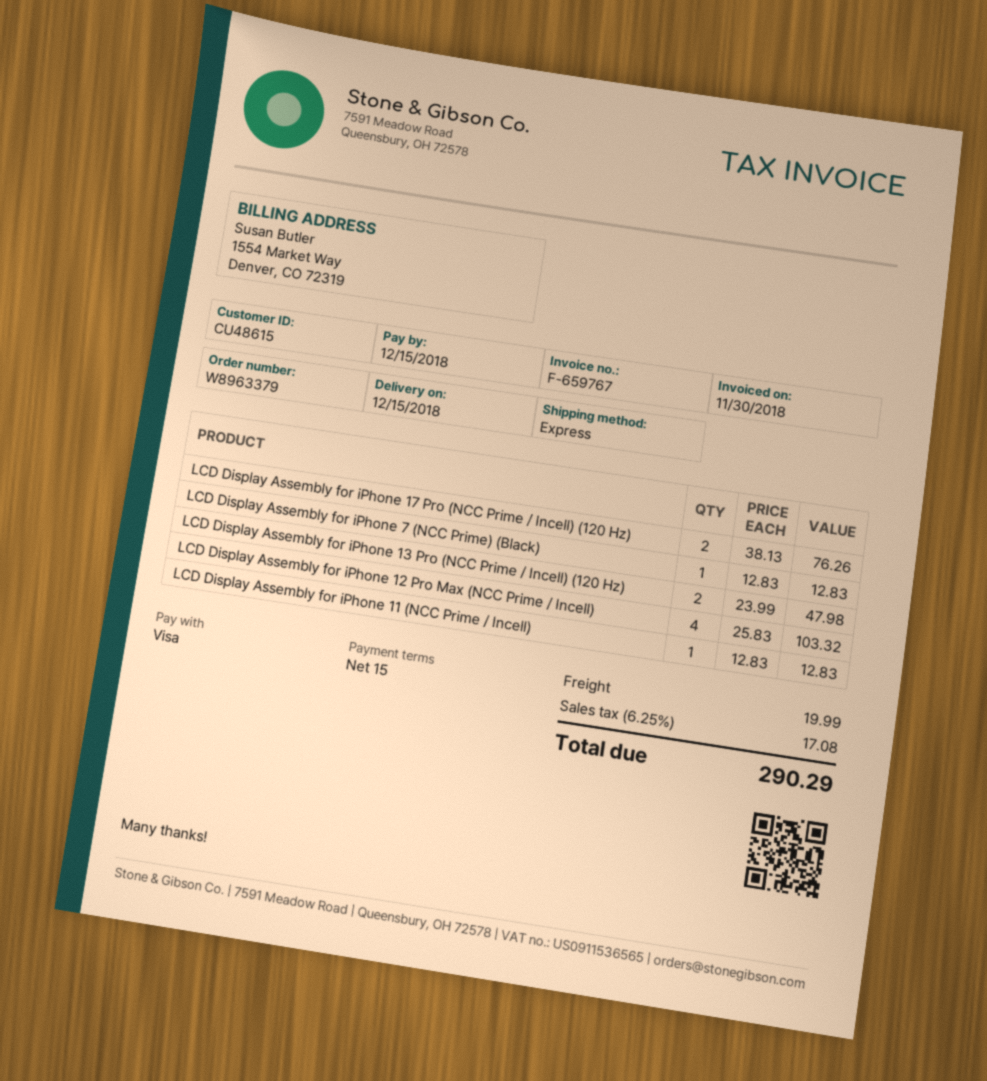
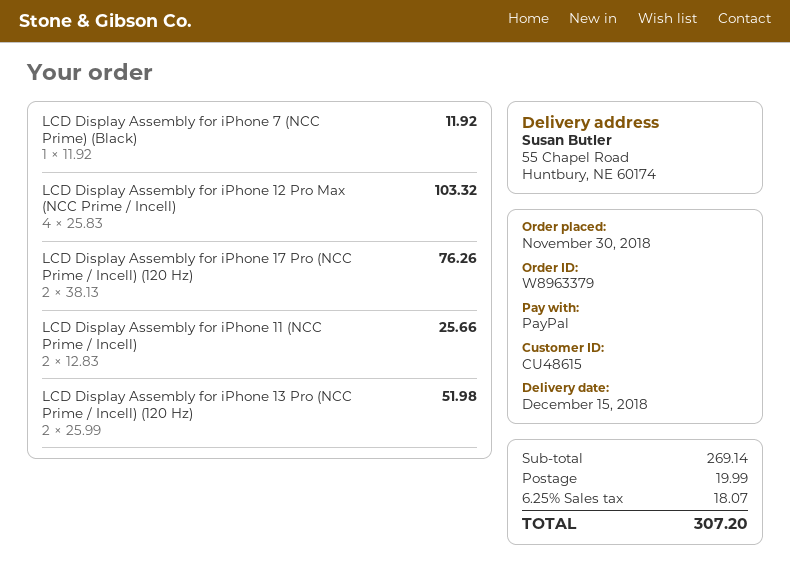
payment method: Visa -> PayPal
LCD Display Assembly for iPhone 7 (NCC Prime) (Black): 1 x 12.83 = 12.83 -> 1 x 11.92 = 11.92
LCD Display Assembly for iPhone 13 Pro (NCC Prime / Incell) (120 Hz): 2 x 23.99 = 47.98 -> 2 x 25.99 = 51.98
LCD Display Assembly for iPhone 11 (NCC Prime / Incell): 1 x 12.83 = 12.83 -> 2 x 12.83 = 25.66
tax: 6.25% = 17.08 -> 6.25% = 18.07
total: 290.29 -> 307.20

